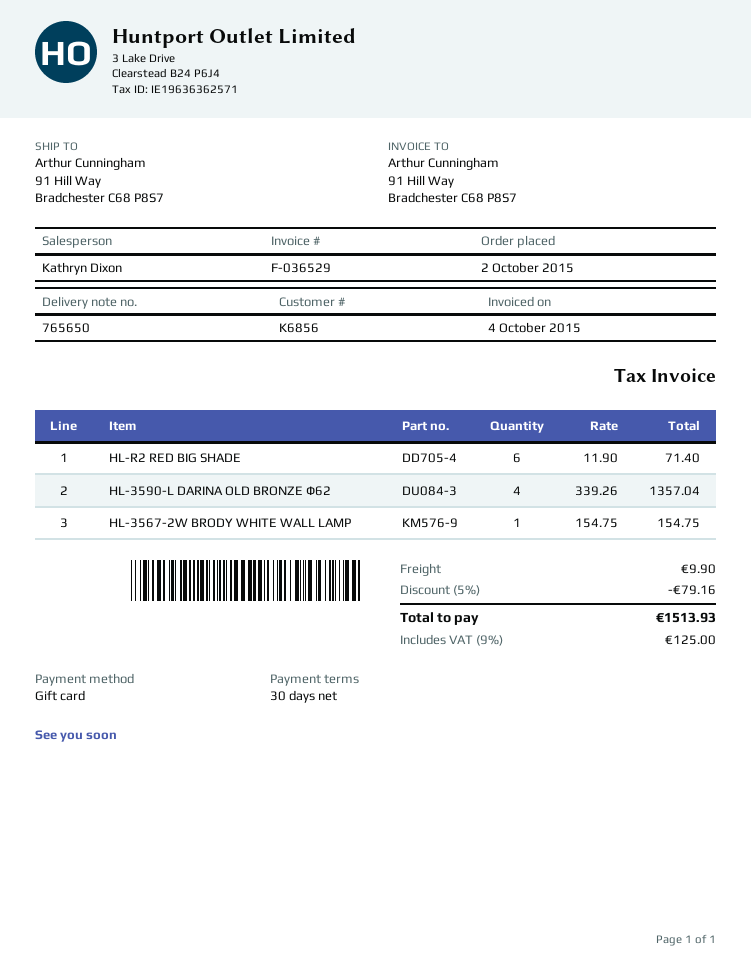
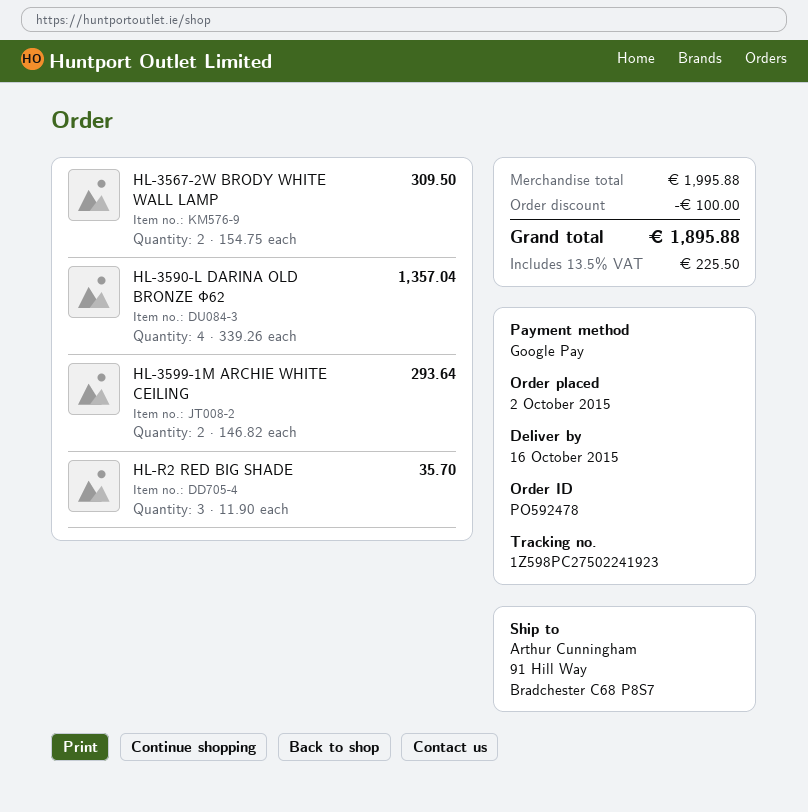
payment method: gift card -> Google Pay
HL-R2 RED BIG SHADE: 6 x 11.90 = 71.40 -> 3 x 11.90 = 35.70
HL-3567-2W BRODY WHITE WALL LAMP: 1 x 154.75 = 154.75 -> 2 x 154.75 = 309.50
HL-3599-1M ARCHIE WHITE CEILING: none -> 2 x 146.82 = 293.64
discount: 79.16 -> 100.00
shipping: 9.90 -> none
tax: 9% = 125.00 -> 13.5% = 225.50
total: 1513.93 -> 1895.88

